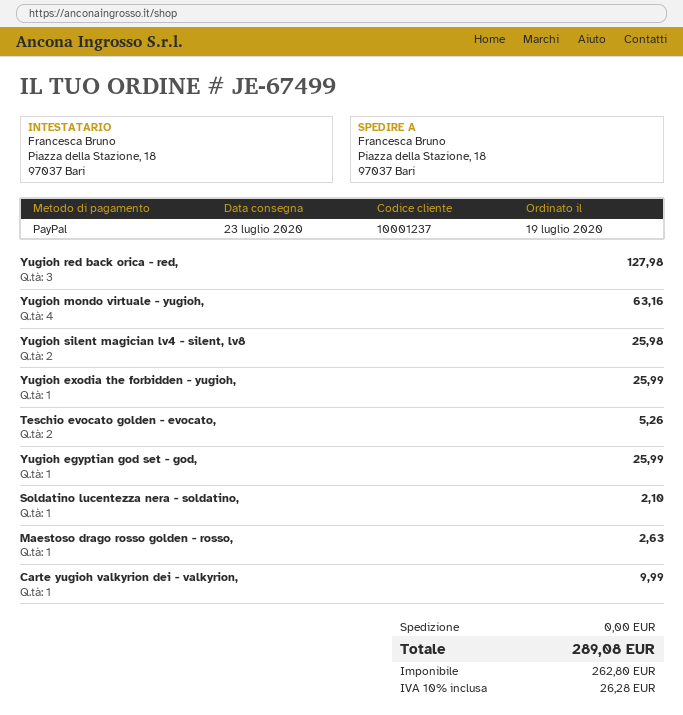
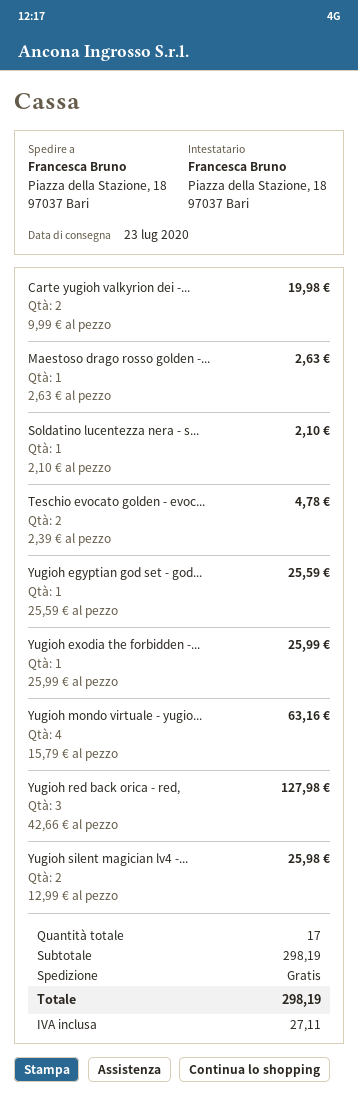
Teschio evocato golden - evocato,: 2 for 5.26 -> 2 for 4.78
Yugioh egyptian god set - god,: 1 for 25.99 -> 1 for 25.59
Carte yugioh valkyrion dei - valkyrion,: 1 for 9.99 -> 2 for 19.98
tax: 26.28 -> 27.11
total: 289.08 -> 298.19

